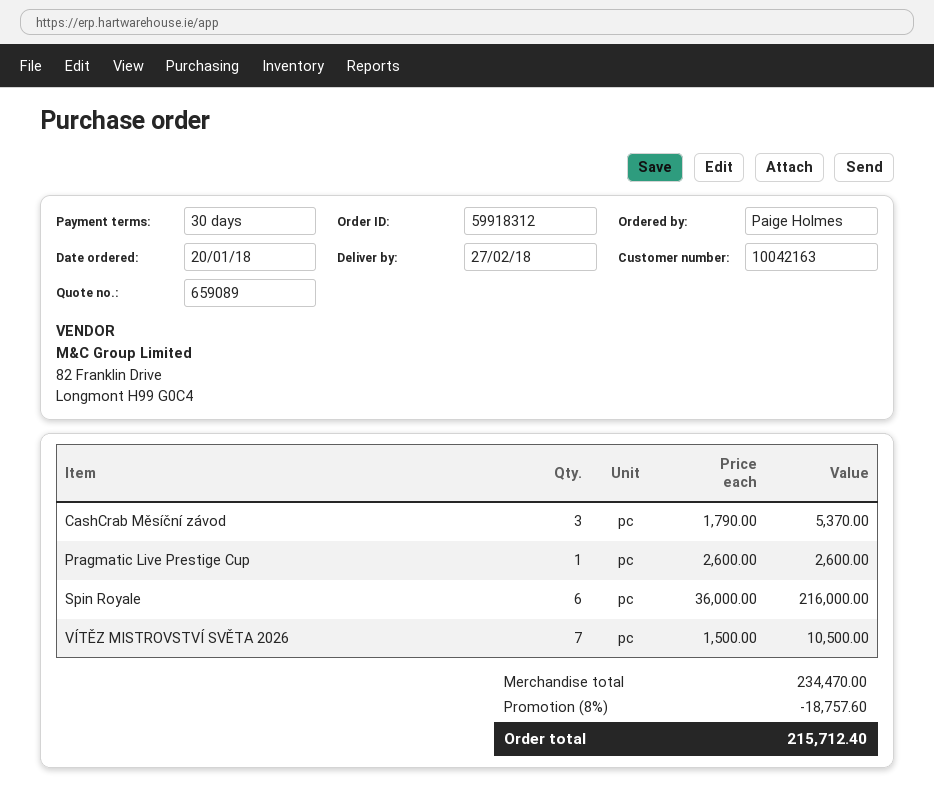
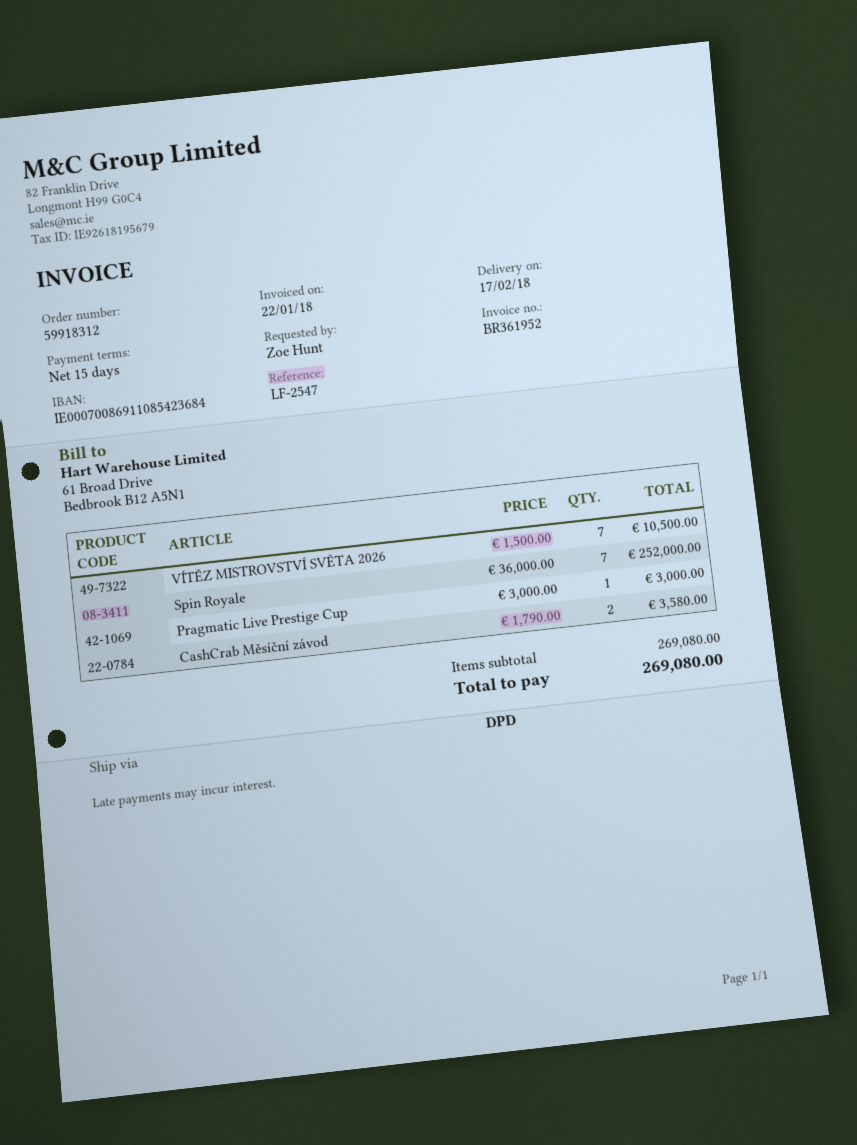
delivery date: 2018-02-27 -> 2018-02-17
payment terms: 30 days -> 15 days
ordered by: Paige Holmes -> Zoe Hunt
CashCrab Měsíční závod: 3 x 1790.00 = 5370.00 -> 2 x 1790.00 = 3580.00
Pragmatic Live Prestige Cup: 1 x 2600.00 = 2600.00 -> 1 x 3000.00 = 3000.00
Spin Royale: 6 x 36000.00 = 216000.00 -> 7 x 36000.00 = 252000.00
subtotal: 234470.00 -> 269080.00
discount: 8% = 18757.60 -> none
total: 215712.40 -> 269080.00

